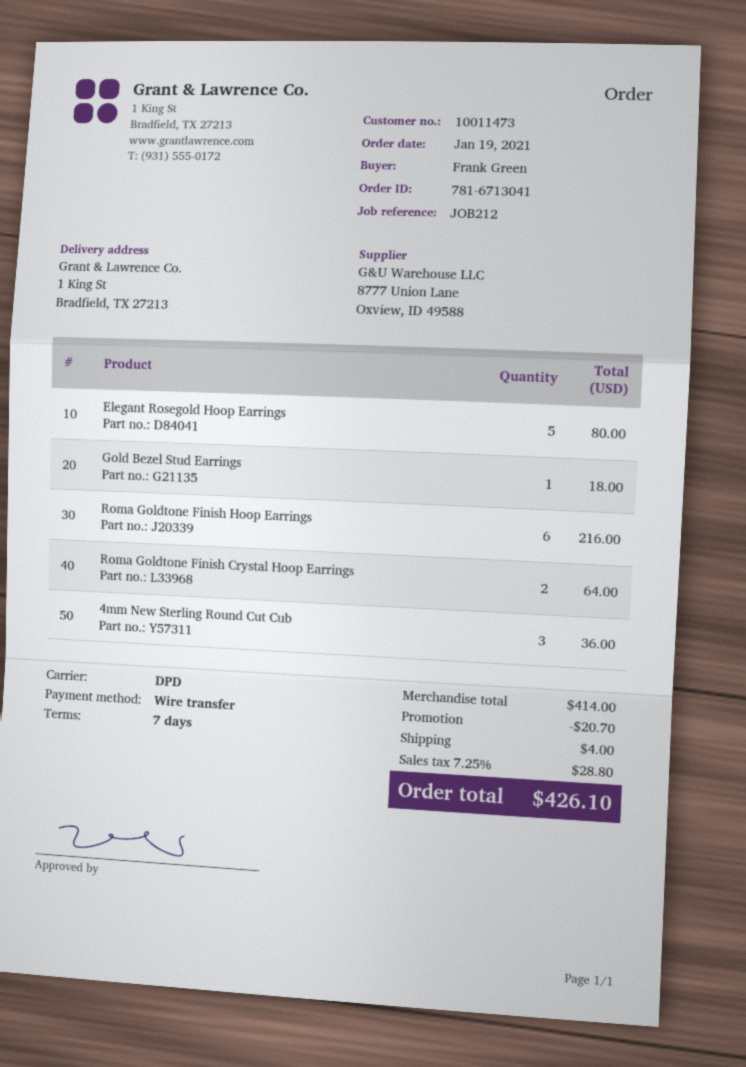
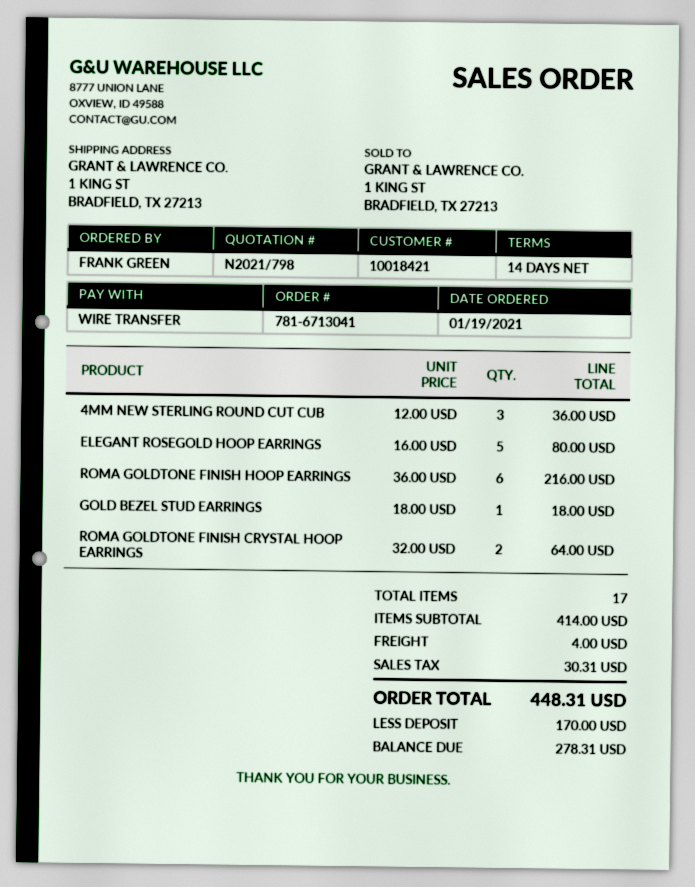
payment terms: 7 days -> 14 days
customer number: 10011473 -> 10018421
discount: 20.70 -> none
tax: 28.80 -> 30.31
total: 426.10 -> 448.31

